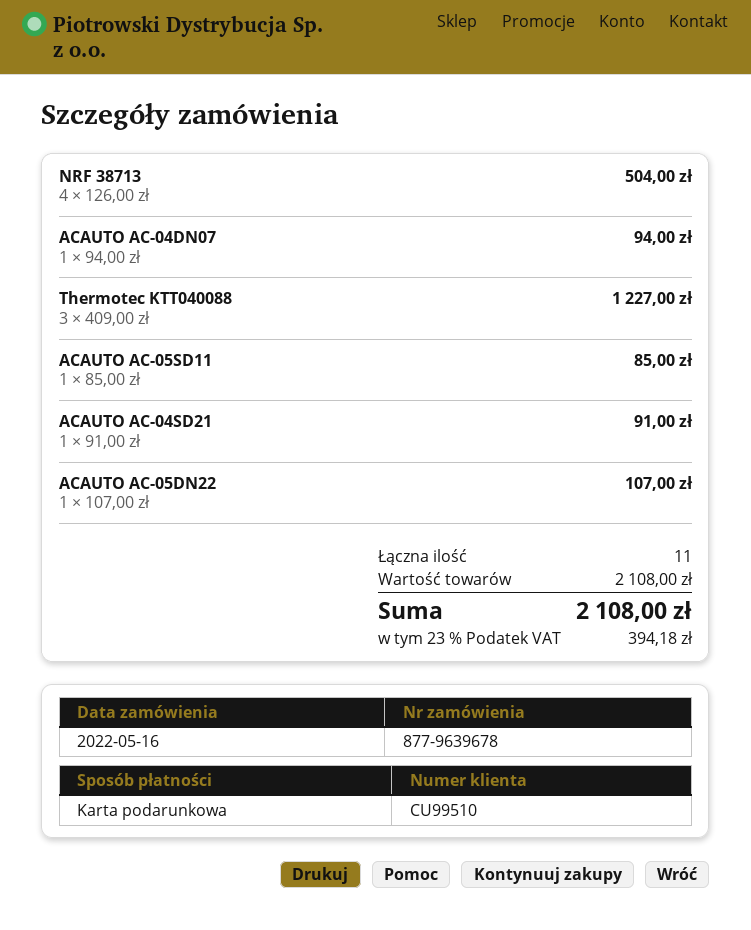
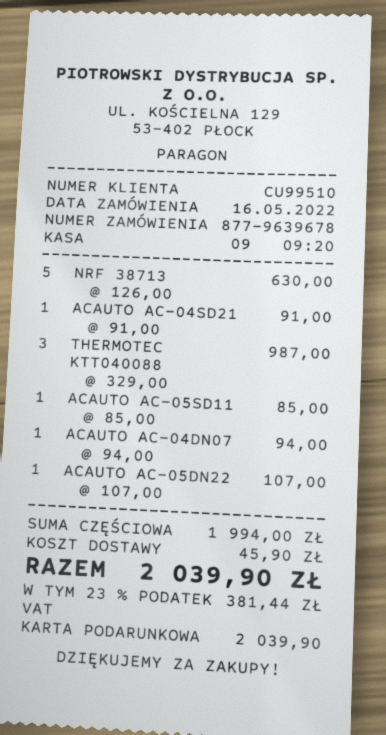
NRF 38713: 4 x 126.00 = 504.00 -> 5 x 126.00 = 630.00
Thermotec KTT040088: 3 x 409.00 = 1227.00 -> 3 x 329.00 = 987.00
subtotal: 2108.00 -> 1994.00
shipping: none -> 45.90
tax: 23% = 394.18 -> 23% = 381.44
total: 2108.00 -> 2039.90

